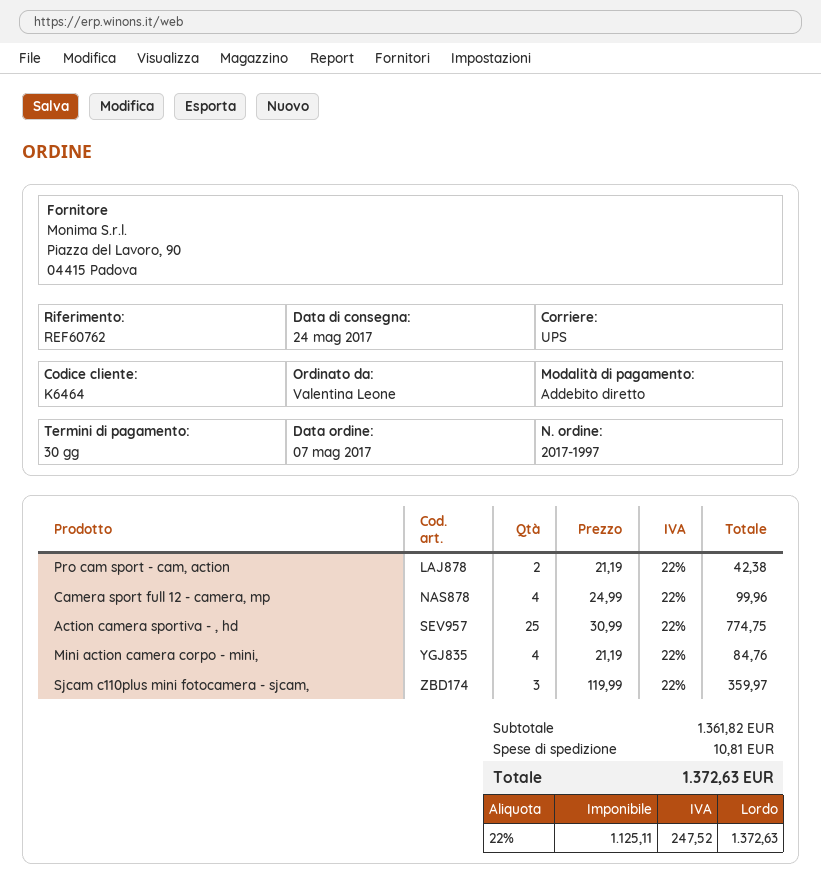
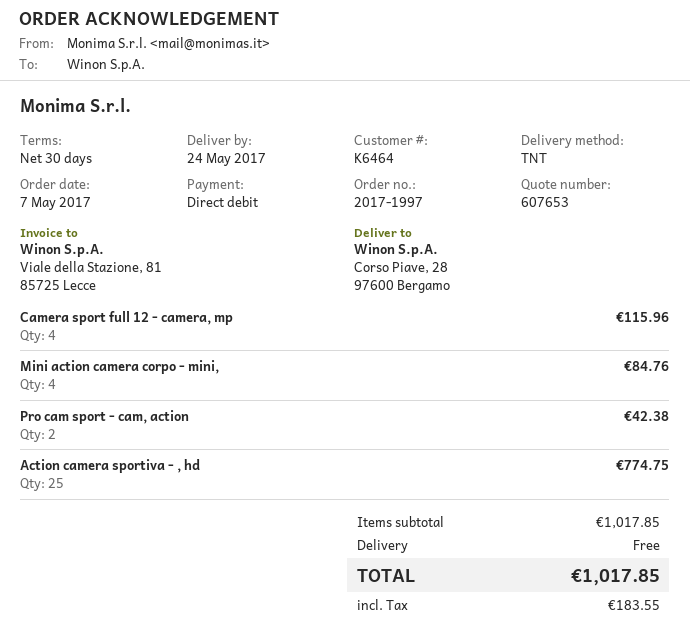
shipping method: UPS -> TNT
Camera sport full 12 - camera, mp: 4 for 99.96 -> 4 for 115.96
Sjcam c110plus mini fotocamera - sjcam,: 3 for 359.97 -> none
subtotal: 1361.82 -> 1017.85
shipping: 10.81 -> 0.00
tax: 247.52 -> 183.55
total: 1372.63 -> 1017.85

